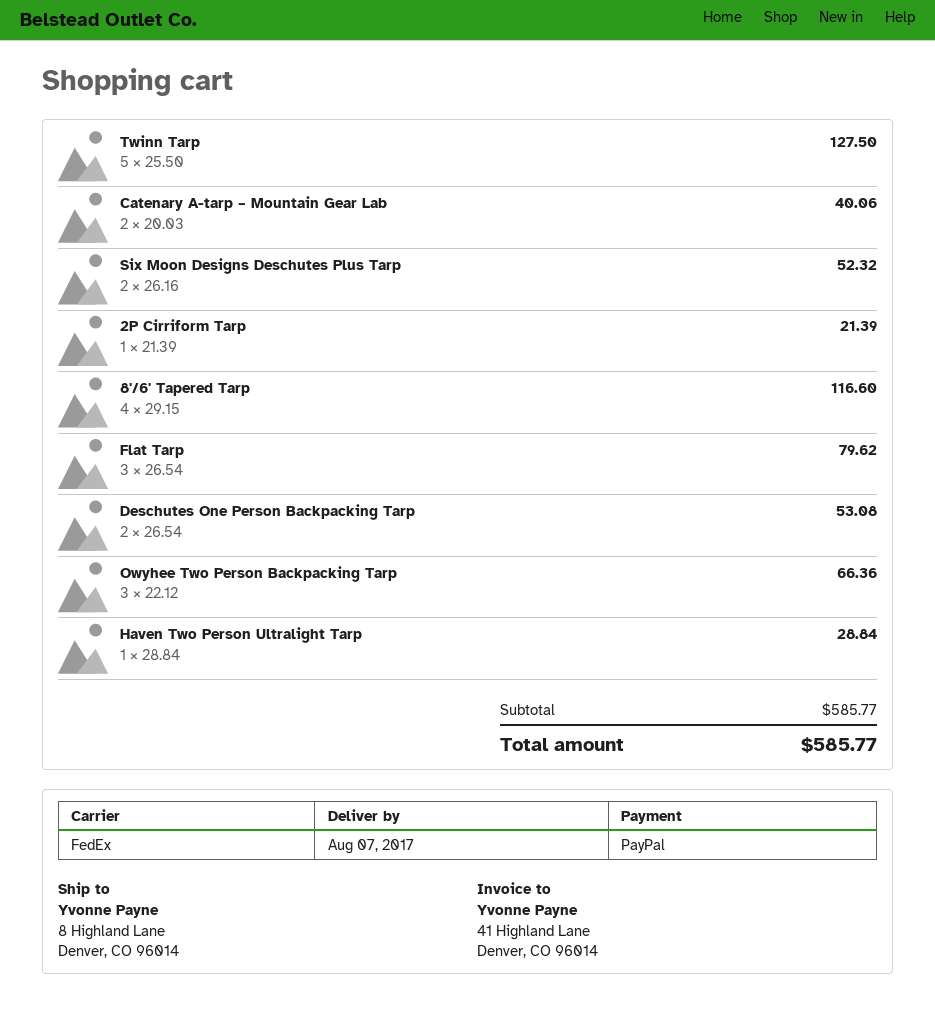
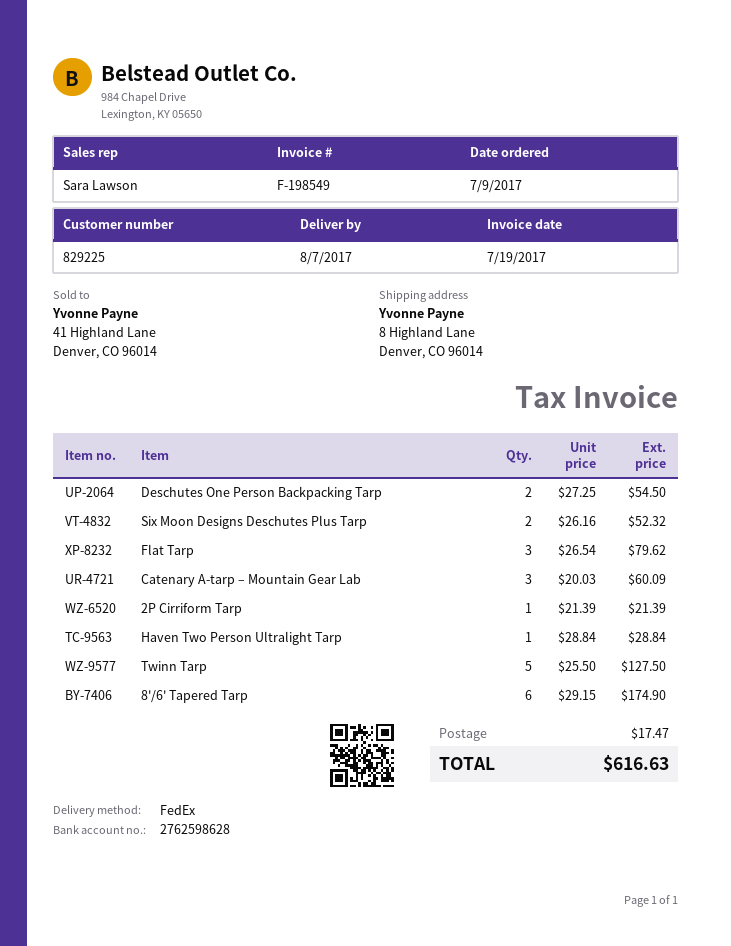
Catenary A-tarp – Mountain Gear Lab: 2 x 20.03 = 40.06 -> 3 x 20.03 = 60.09
8'/6' Tapered Tarp: 4 x 29.15 = 116.60 -> 6 x 29.15 = 174.90
Deschutes One Person Backpacking Tarp: 2 x 26.54 = 53.08 -> 2 x 27.25 = 54.50
Owyhee Two Person Backpacking Tarp: 3 x 22.12 = 66.36 -> none
shipping: none -> 17.47
total: 585.77 -> 616.63

